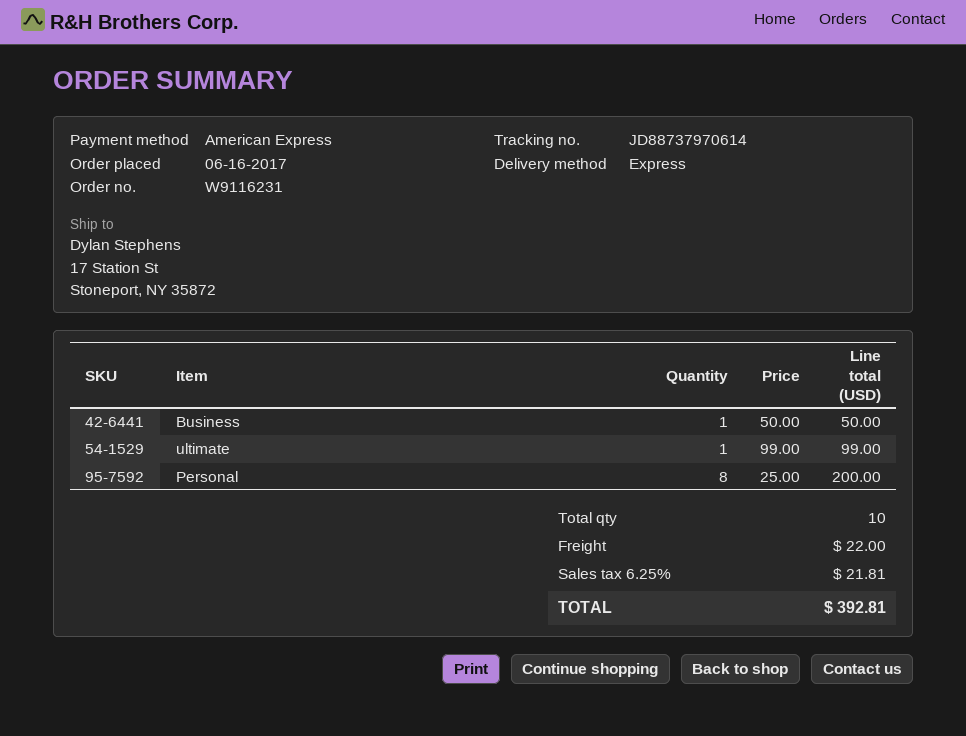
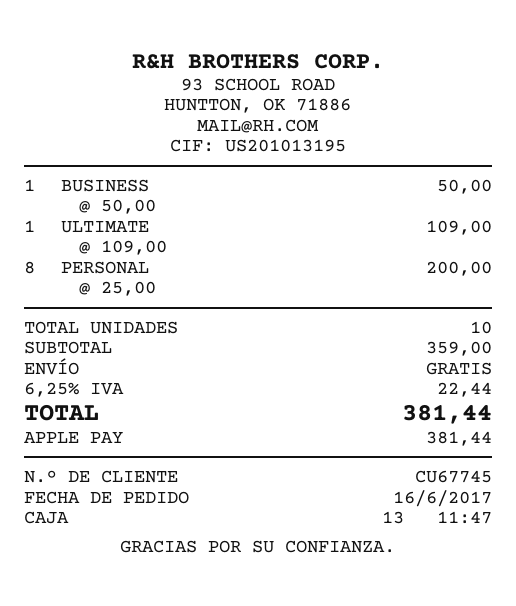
payment method: American Express -> Apple Pay
ultimate: 1 x 99.00 = 99.00 -> 1 x 109.00 = 109.00
shipping: 22.00 -> 0.00
tax: 6.25% = 21.81 -> 6.25% = 22.44
total: 392.81 -> 381.44

